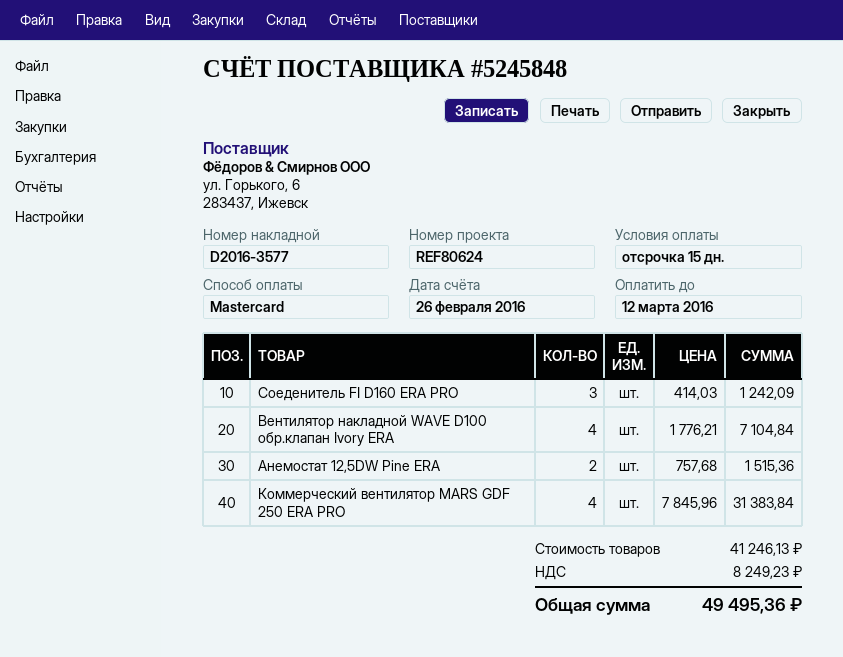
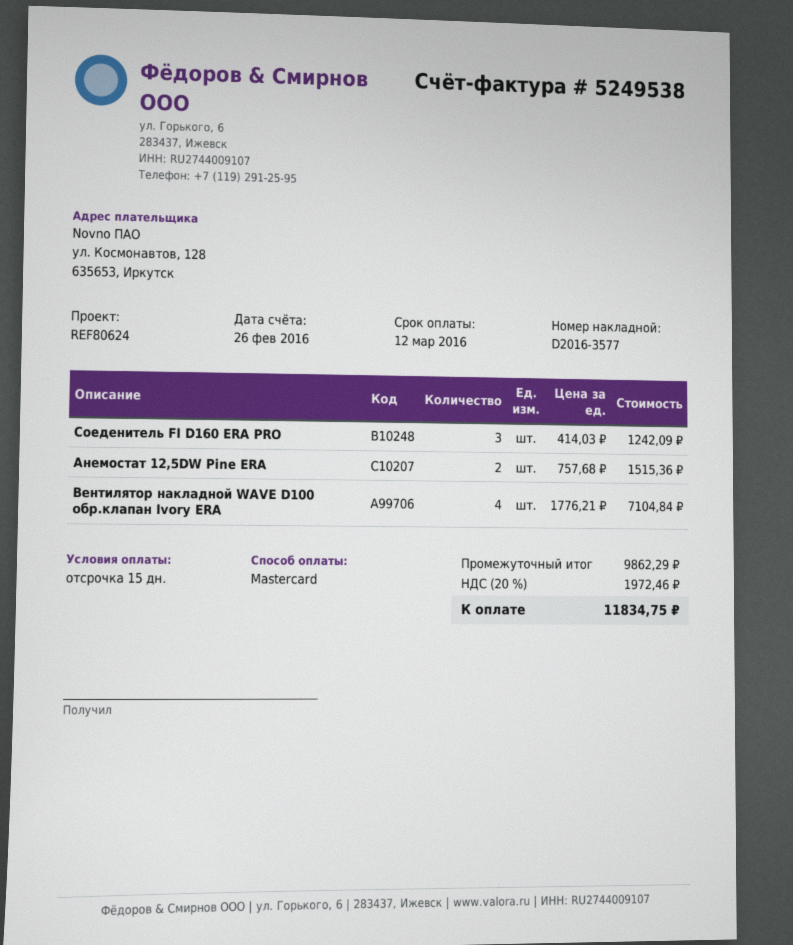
invoice number: 5245848 -> 5249538
Коммерческий вентилятор MARS GDF 250 ERA PRO: 4 x 7845.96 = 31383.84 -> none
subtotal: 41246.13 -> 9862.29
tax: 8249.23 -> 1972.46
total: 49495.36 -> 11834.75

